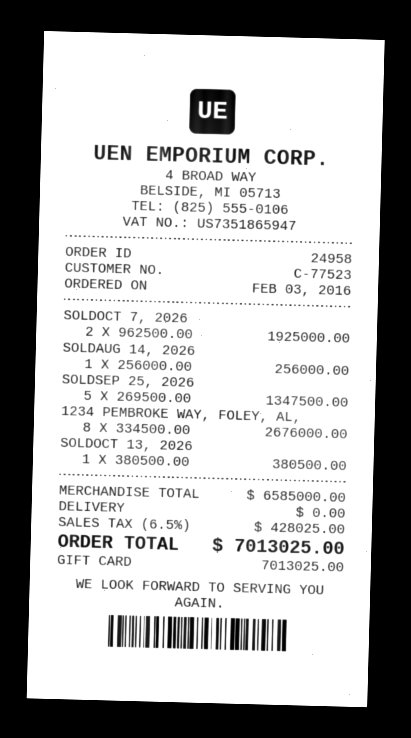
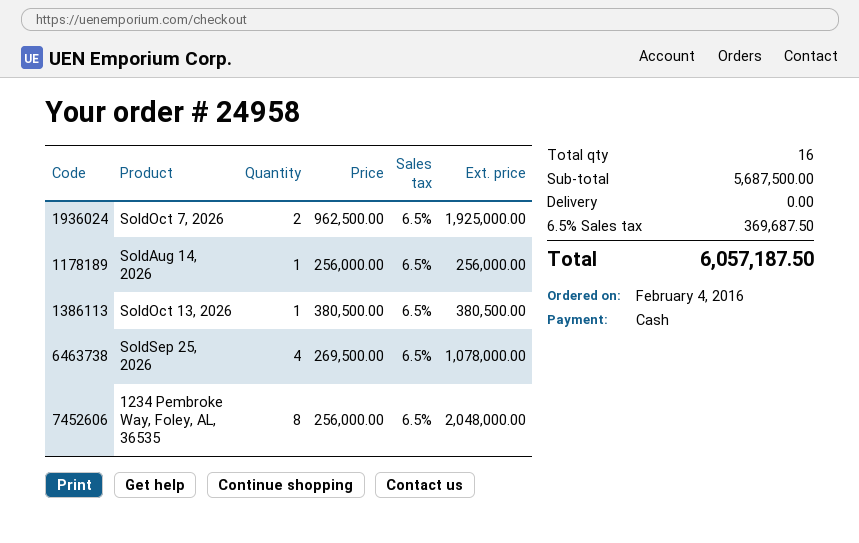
order date: 2016-02-03 -> 2016-02-04
payment method: gift card -> cash
SOLDSEP 25, 2026: 5 x 269500.00 = 1347500.00 -> 4 x 269500.00 = 1078000.00
1234 PEMBROKE WAY, FOLEY, AL,: 8 x 334500.00 = 2676000.00 -> 8 x 256000.00 = 2048000.00
subtotal: 6585000.00 -> 5687500.00
tax: 6.5% = 428025.00 -> 6.5% = 369687.50
total: 7013025.00 -> 6057187.50

